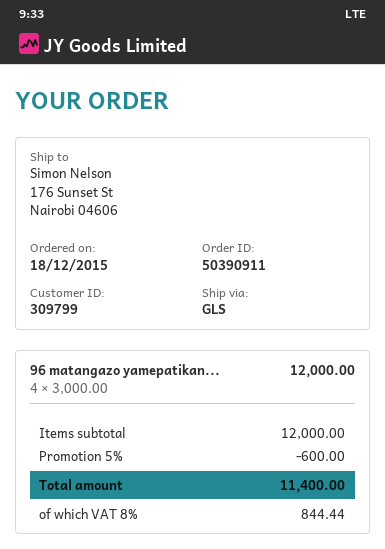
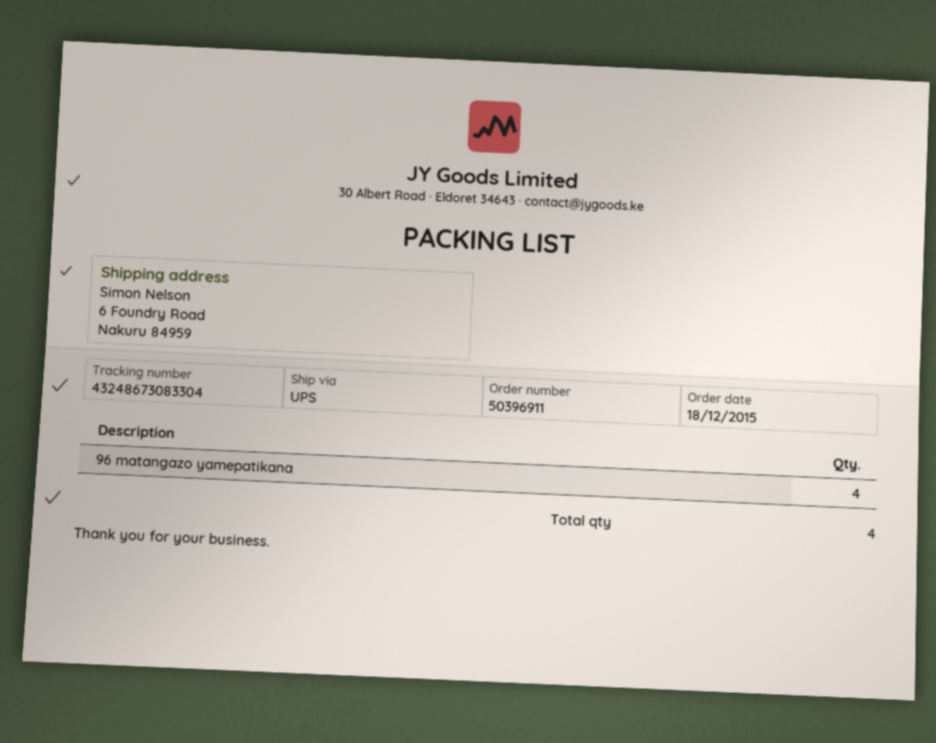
order number: 50390911 -> 50396911
shipping method: GLS -> UPS
ship to: 176 Sunset St, Nairobi 04606 -> 6 Foundry Road, Nakuru 84959

